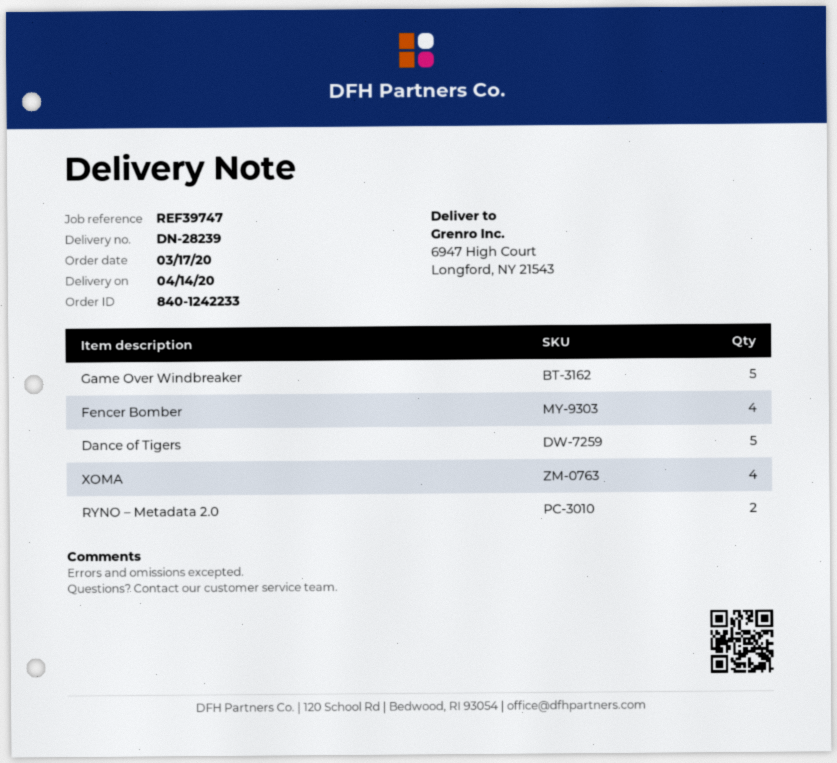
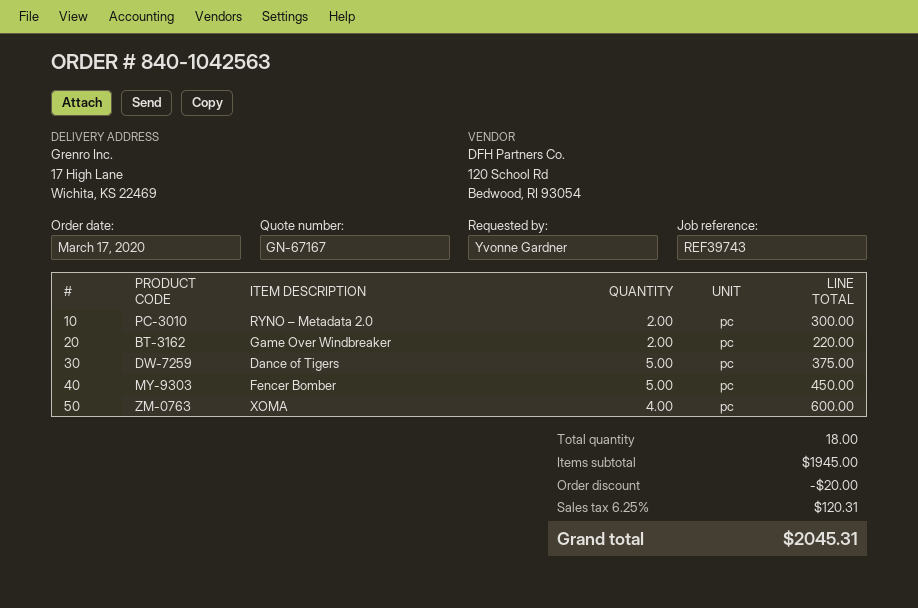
order number: 840-1242233 -> 840-1042563
reference: REF39747 -> REF39743
ship to: 6947 High Court, Longford, NY 21543 -> 17 High Lane, Wichita, KS 22469
Game Over Windbreaker: 5 -> 2
Fencer Bomber: 4 -> 5

